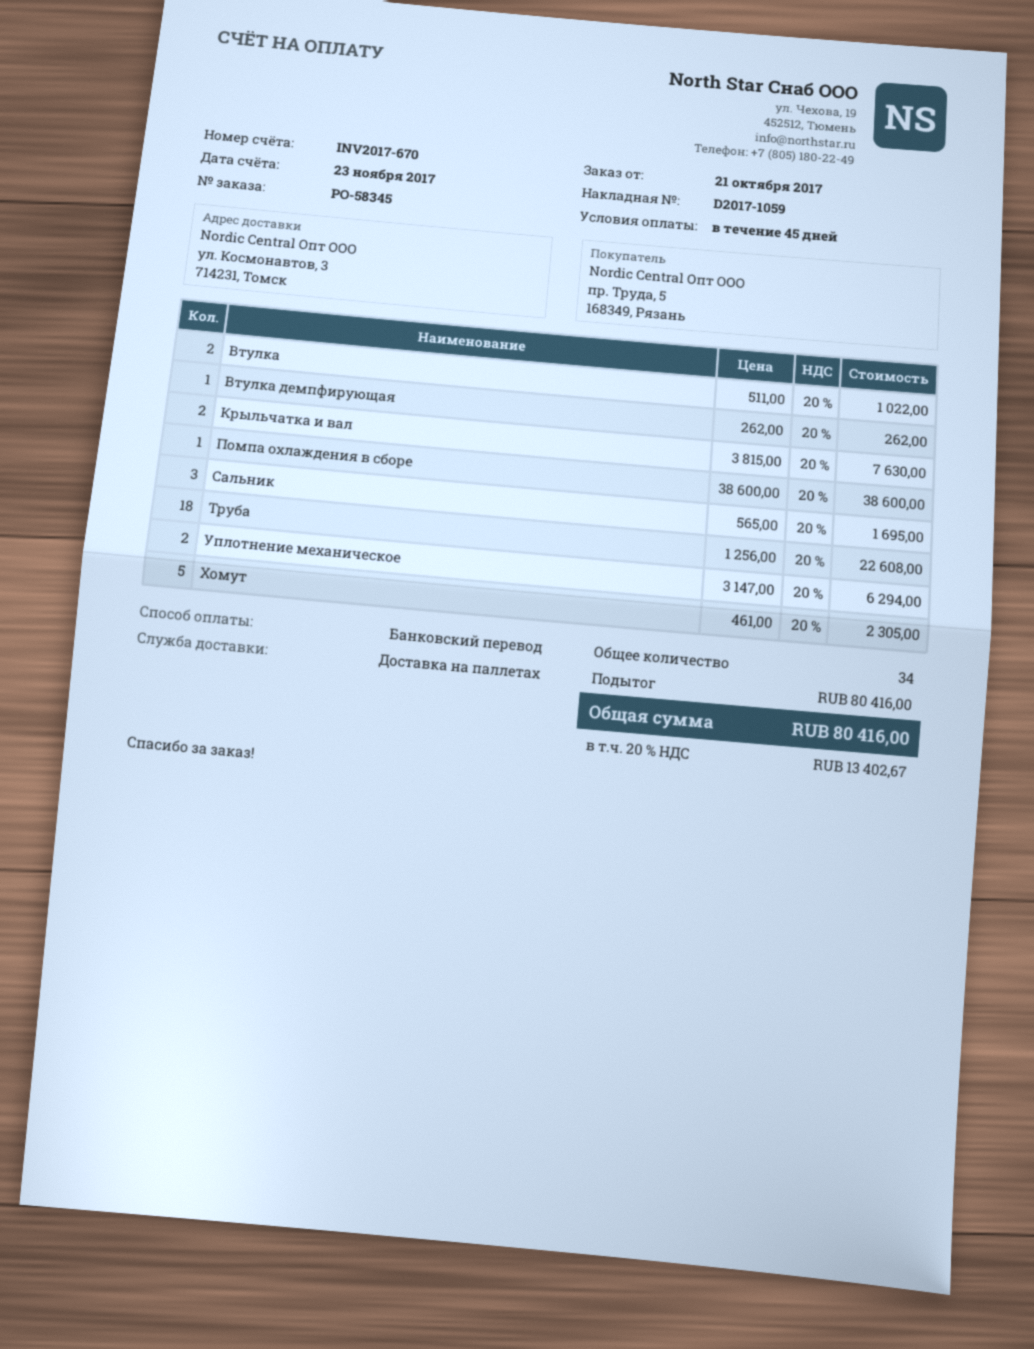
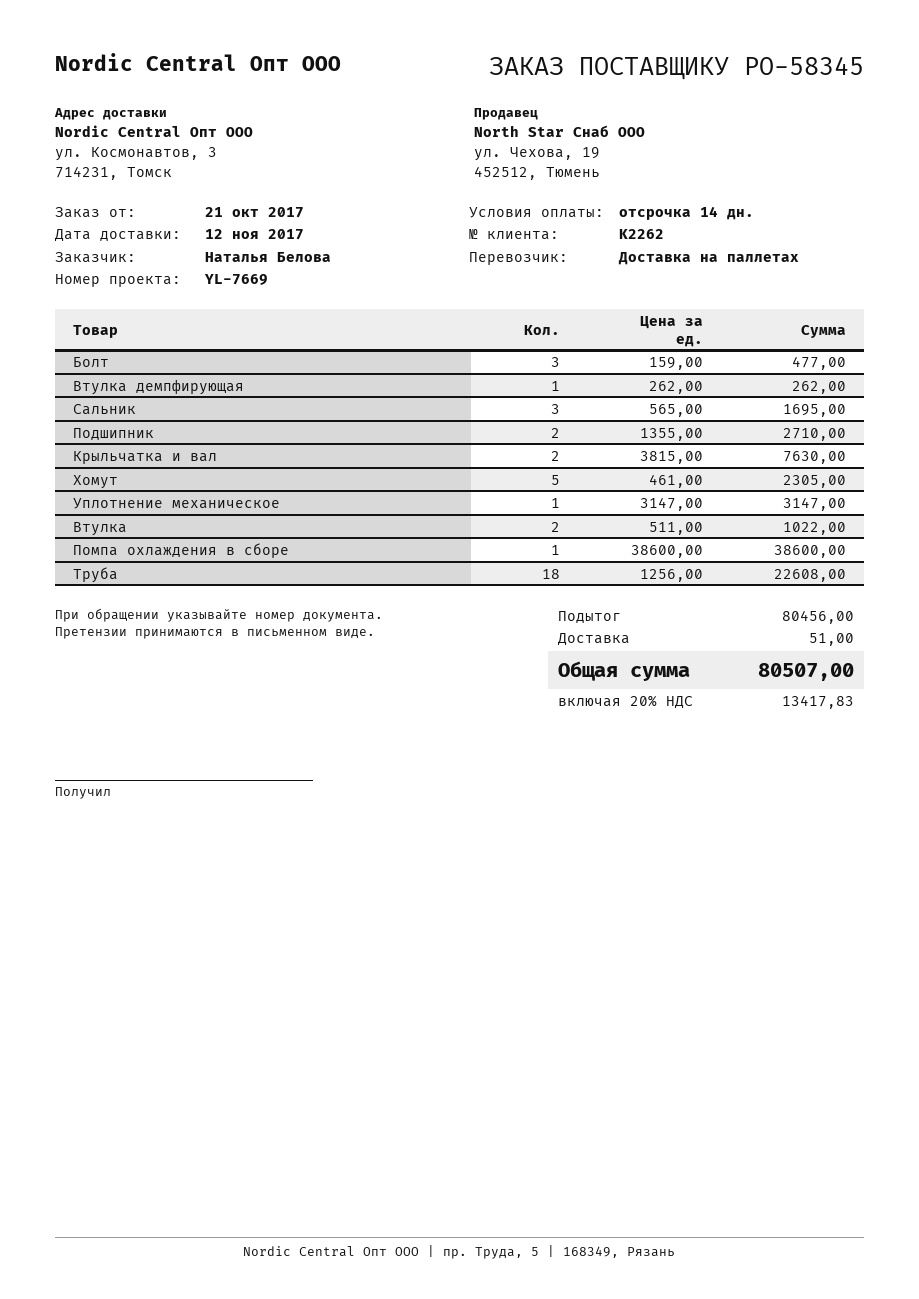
payment terms: 45 days -> 14 days
Уплотнение механическое: 2 x 3147.00 = 6294.00 -> 1 x 3147.00 = 3147.00
Болт: none -> 3 x 159.00 = 477.00
Подшипник: none -> 2 x 1355.00 = 2710.00
subtotal: 80416.00 -> 80456.00
shipping: none -> 51.00
tax: 20% = 13402.67 -> 20% = 13417.83
total: 80416.00 -> 80507.00

